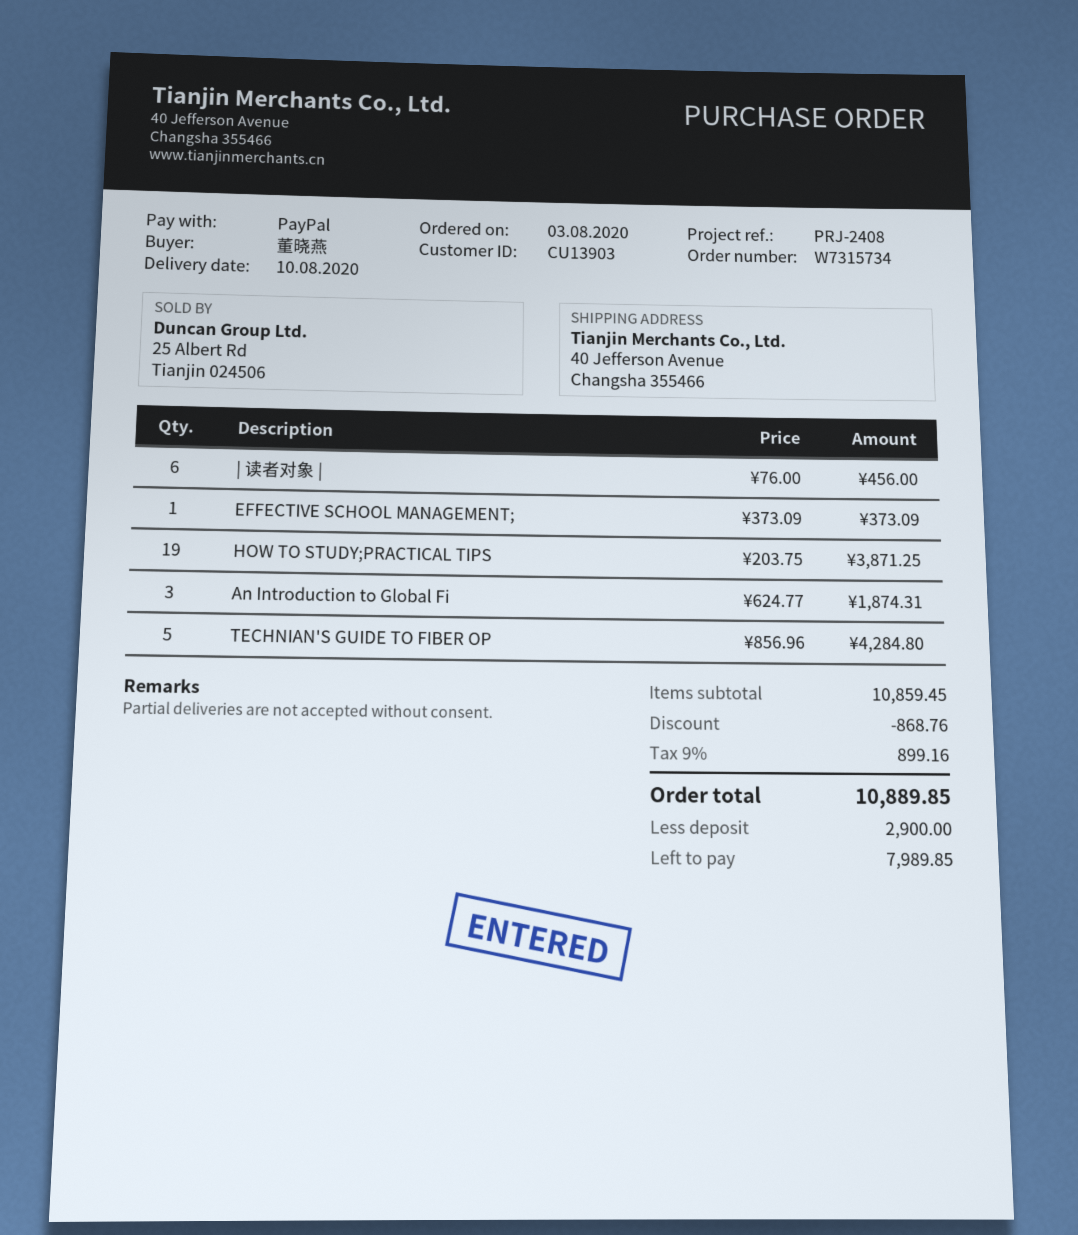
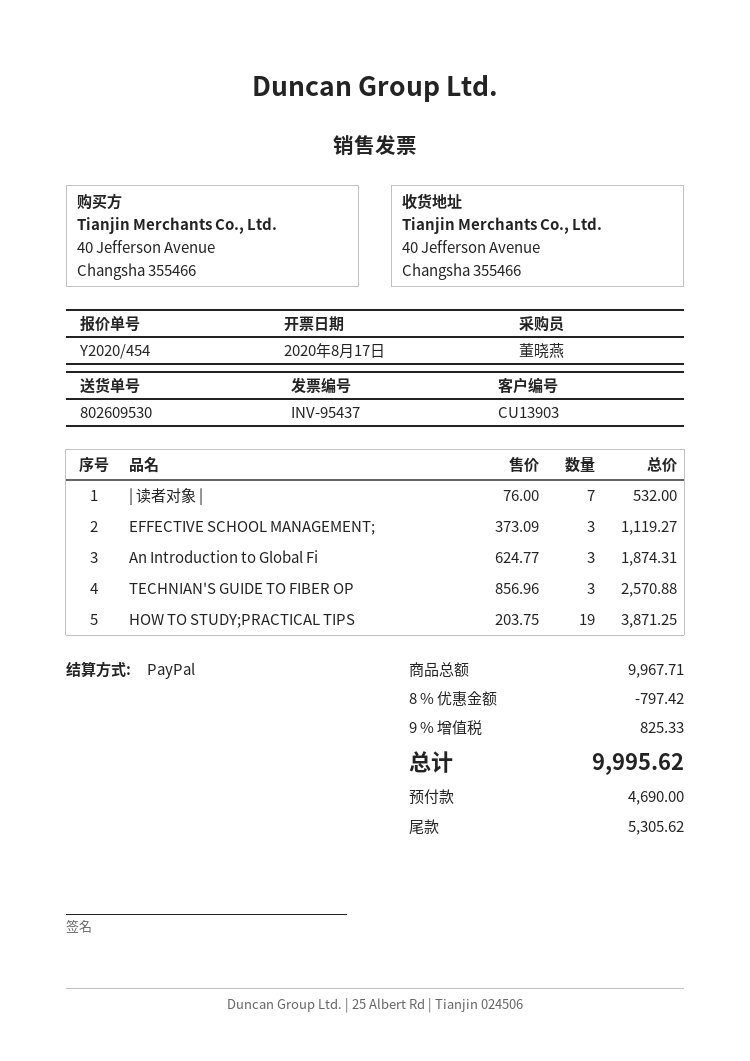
| 读者对象 |: 6 x 76.00 = 456.00 -> 7 x 76.00 = 532.00
EFFECTIVE SCHOOL MANAGEMENT;: 1 x 373.09 = 373.09 -> 3 x 373.09 = 1119.27
TECHNIAN'S GUIDE TO FIBER OP: 5 x 856.96 = 4284.80 -> 3 x 856.96 = 2570.88
subtotal: 10859.45 -> 9967.71
discount: 868.76 -> 797.42
tax: 9% = 899.16 -> 9% = 825.33
total: 10889.85 -> 9995.62
deposit: 2900.00 -> 4690.00
balance: 7989.85 -> 5305.62

